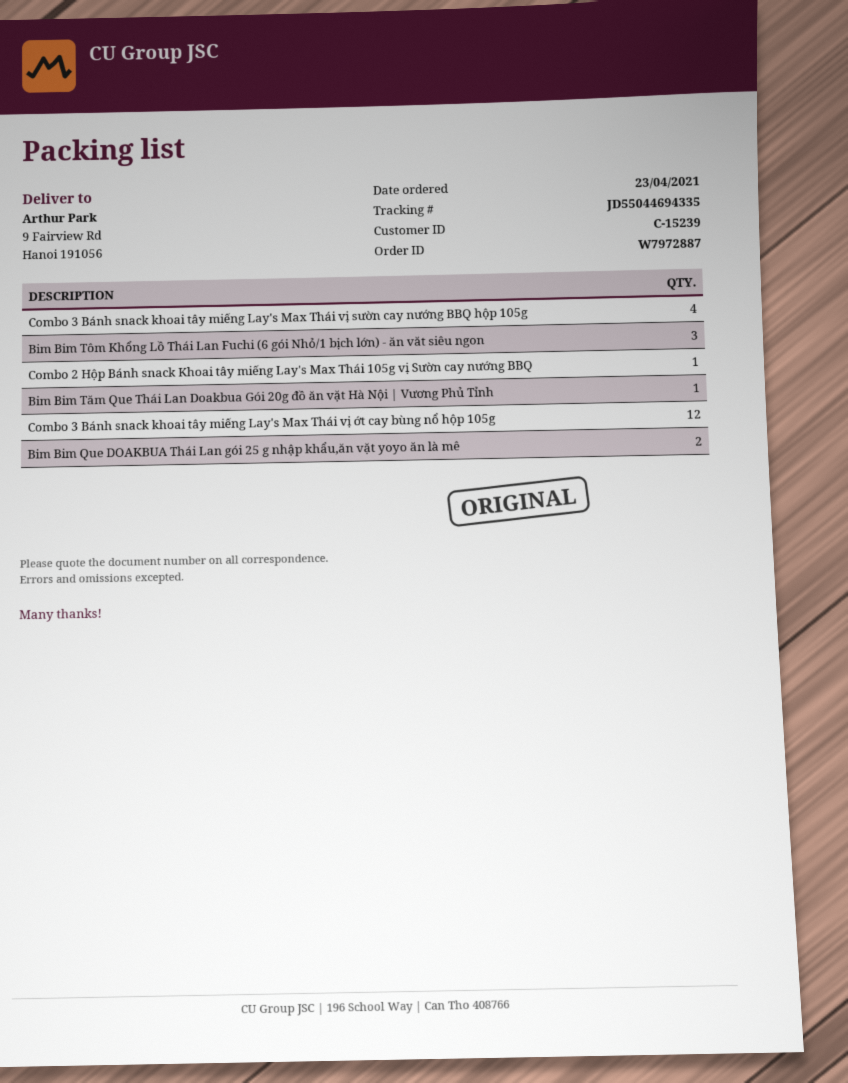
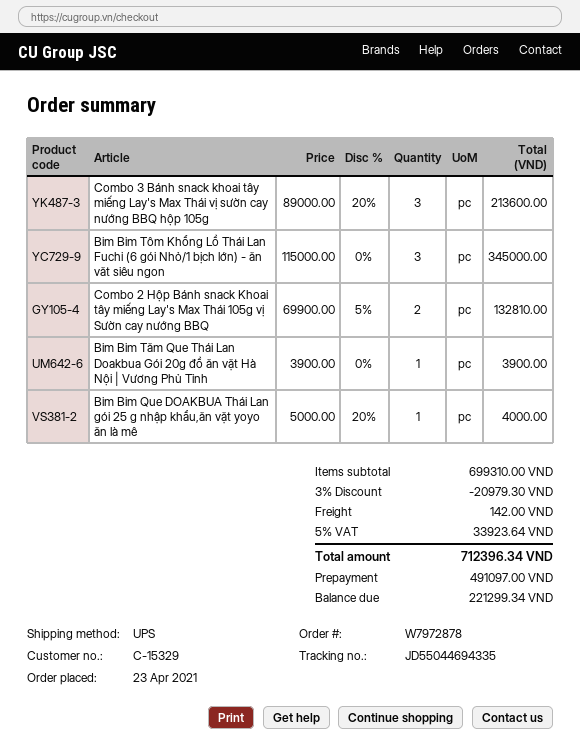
order number: W7972887 -> W7972878
customer number: C-15239 -> C-15329
Combo 3 Bánh snack khoai tây miếng Lay's Max Thái vị sườn cay nướng BBQ hộp 105g: 4 -> 3
Combo 2 Hộp Bánh snack Khoai tây miếng Lay's Max Thái 105g vị Sườn cay nướng BBQ: 1 -> 2
Combo 3 Bánh snack khoai tây miếng Lay's Max Thái vị ớt cay bùng nổ hộp 105g: 12 -> none
Bim Bim Que DOAKBUA Thái Lan gói 25 g nhập khẩu,ăn vặt yoyo ăn là mê: 2 -> 1

